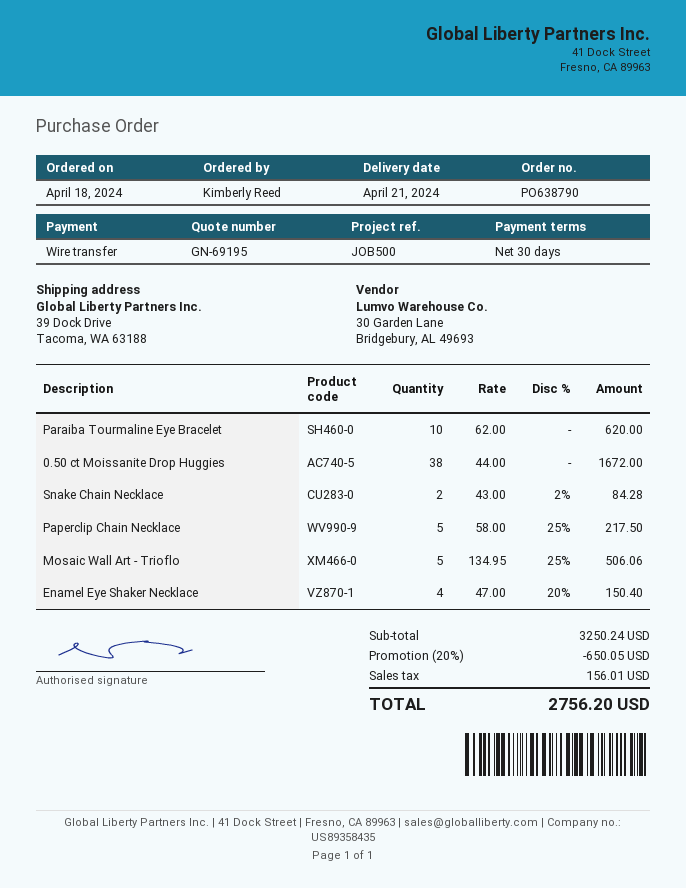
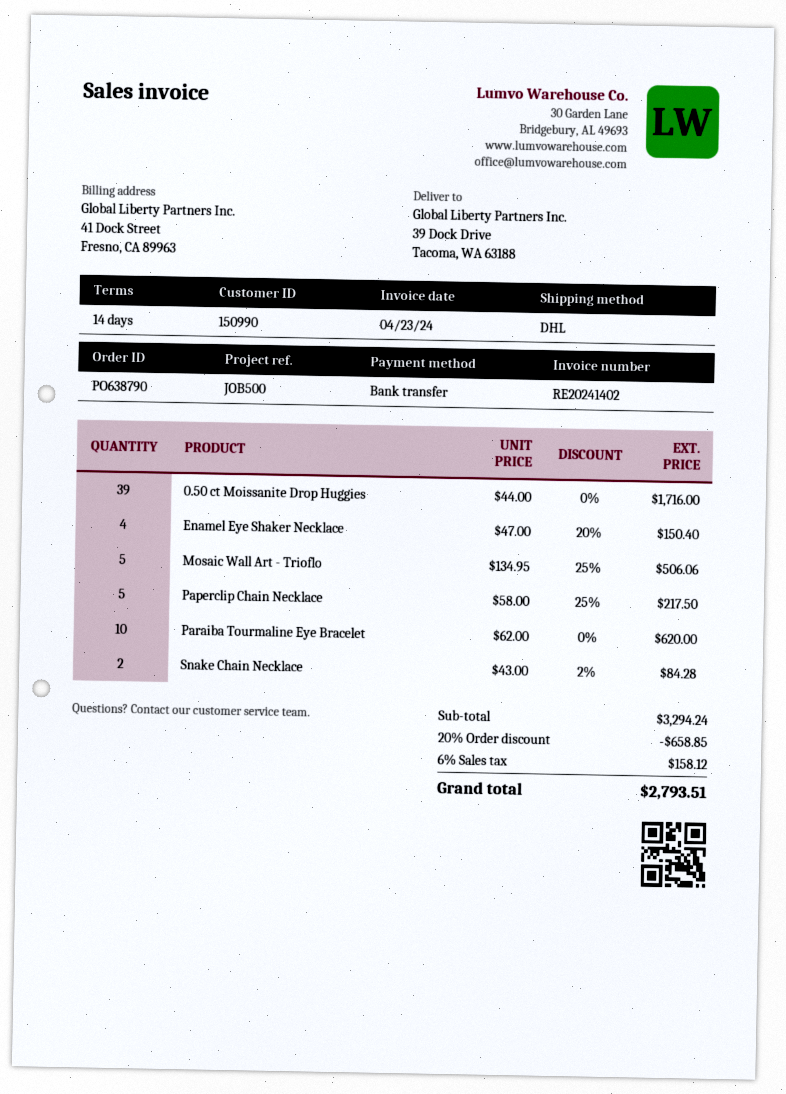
payment terms: 30 days -> 14 days
0.50 ct Moissanite Drop Huggies: 38 x 44.00 = 1672.00 -> 39 x 44.00 = 1716.00
subtotal: 3250.24 -> 3294.24
discount: 20% = 650.05 -> 20% = 658.85
tax: 156.01 -> 158.12
total: 2756.20 -> 2793.51

